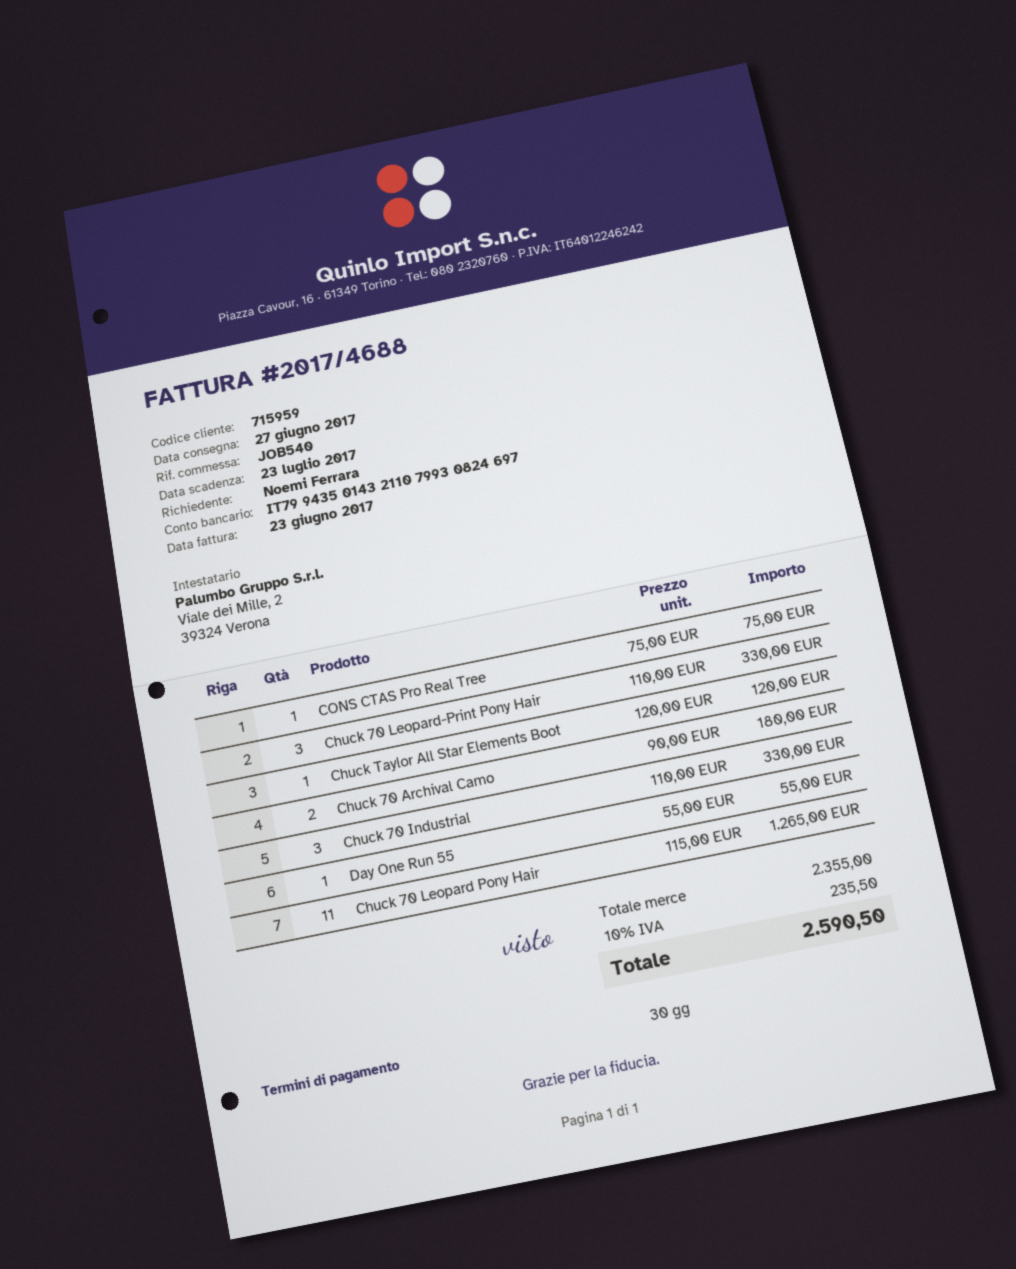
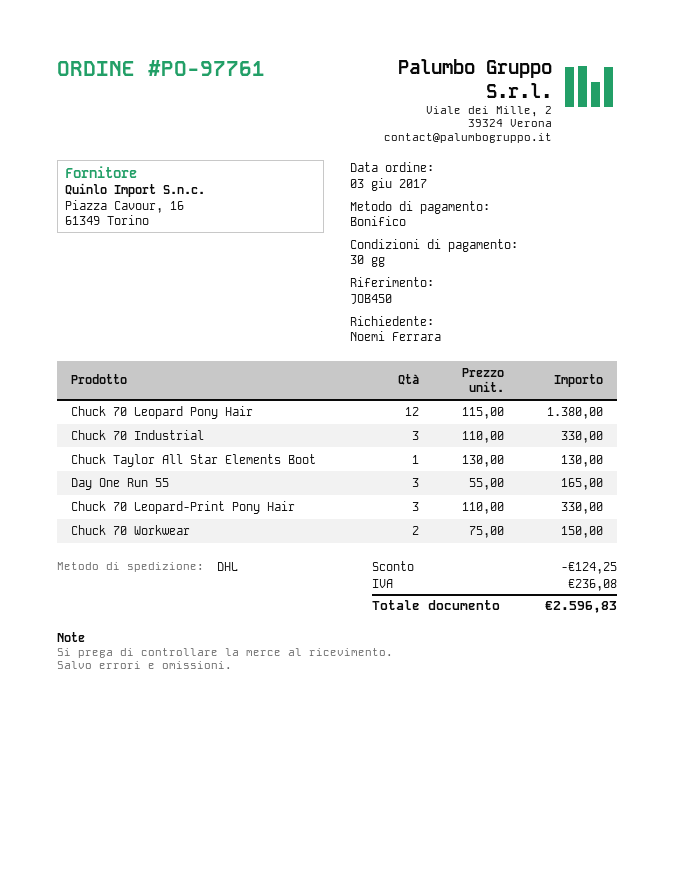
reference: JOB540 -> JOB450
CONS CTAS Pro Real Tree: 1 x 75.00 = 75.00 -> none
Chuck Taylor All Star Elements Boot: 1 x 120.00 = 120.00 -> 1 x 130.00 = 130.00
Chuck 70 Archival Camo: 2 x 90.00 = 180.00 -> none
Day One Run 55: 1 x 55.00 = 55.00 -> 3 x 55.00 = 165.00
Chuck 70 Leopard Pony Hair: 11 x 115.00 = 1265.00 -> 12 x 115.00 = 1380.00
Chuck 70 Workwear: none -> 2 x 75.00 = 150.00
discount: none -> 124.25
tax: 235.50 -> 236.08
total: 2590.50 -> 2596.83

